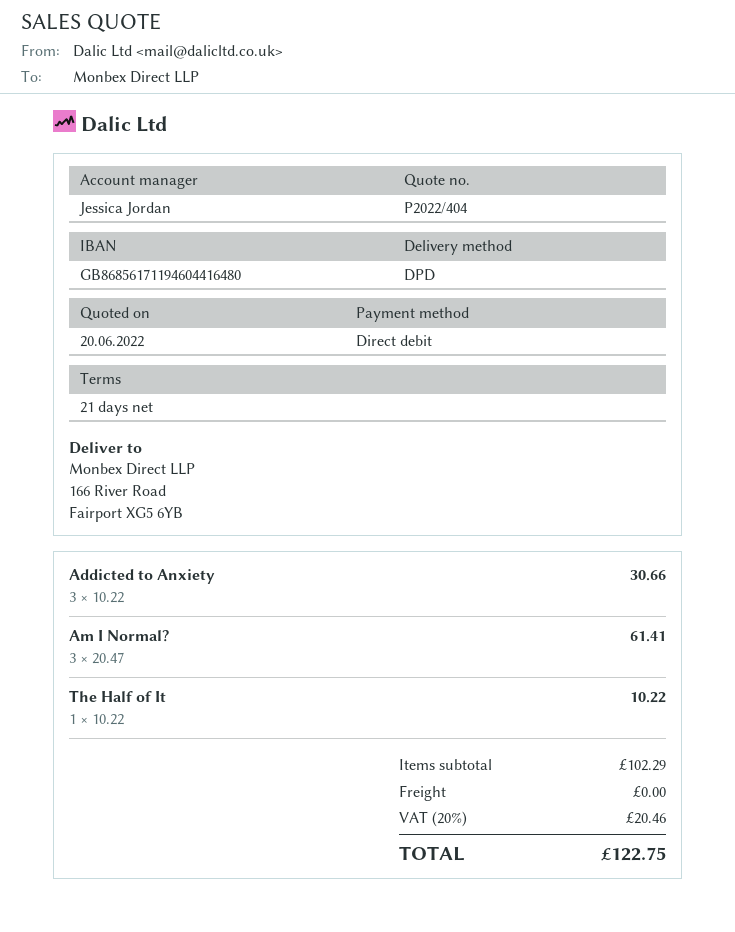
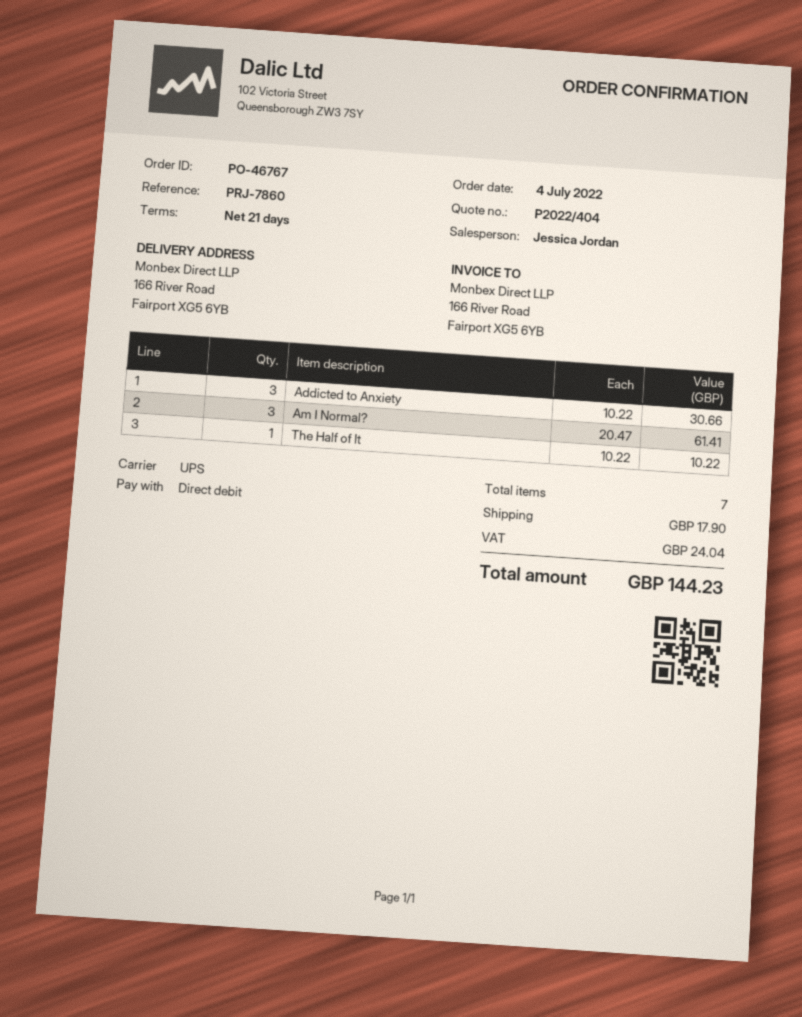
shipping method: DPD -> UPS
shipping: 0.00 -> 17.90
tax: 20.46 -> 24.04
total: 122.75 -> 144.23

